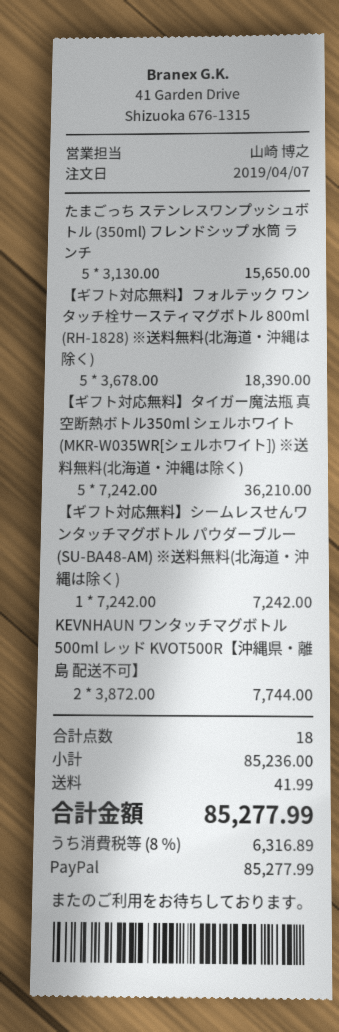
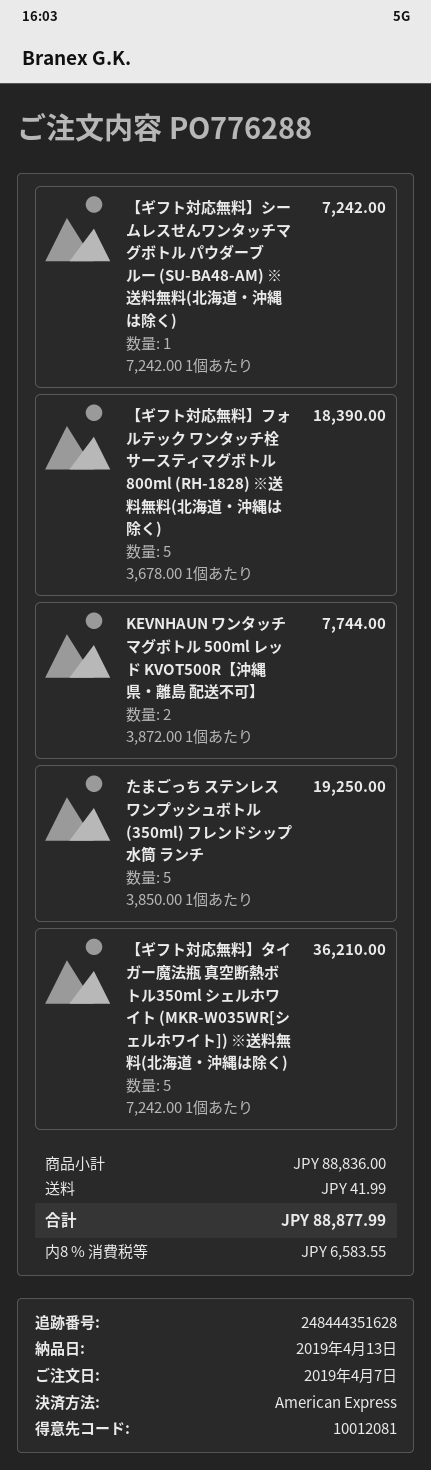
payment method: PayPal -> American Express
たまごっち ステンレスワンプッシュボトル (350ml) フレンドシップ 水筒 ランチ: 5 x 3130.00 = 15650.00 -> 5 x 3850.00 = 19250.00
subtotal: 85236.00 -> 88836.00
tax: 8% = 6316.89 -> 8% = 6583.55
total: 85277.99 -> 88877.99

